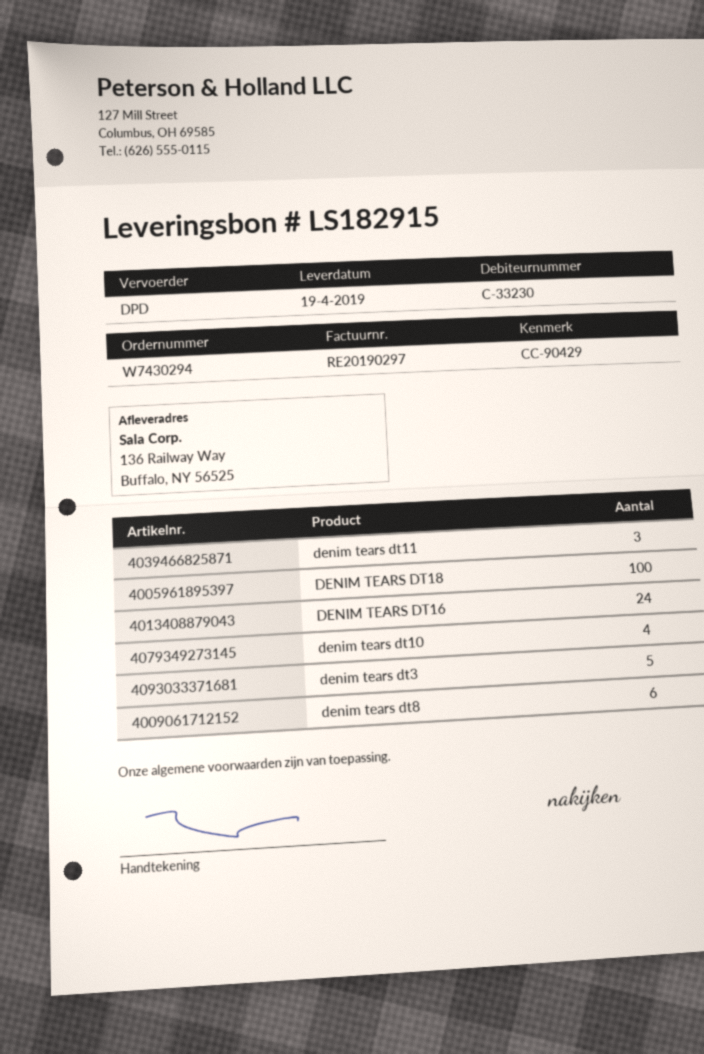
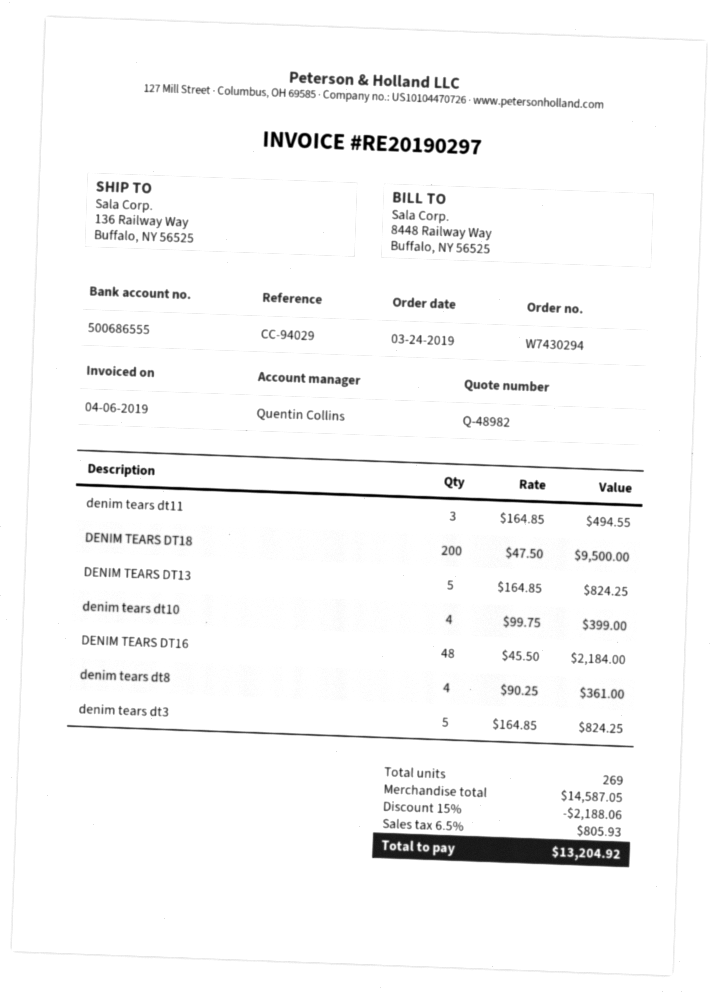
reference: CC-90429 -> CC-94029
DENIM TEARS DT18: 100 -> 200
DENIM TEARS DT16: 24 -> 48
denim tears dt8: 6 -> 4
DENIM TEARS DT13: none -> 5

